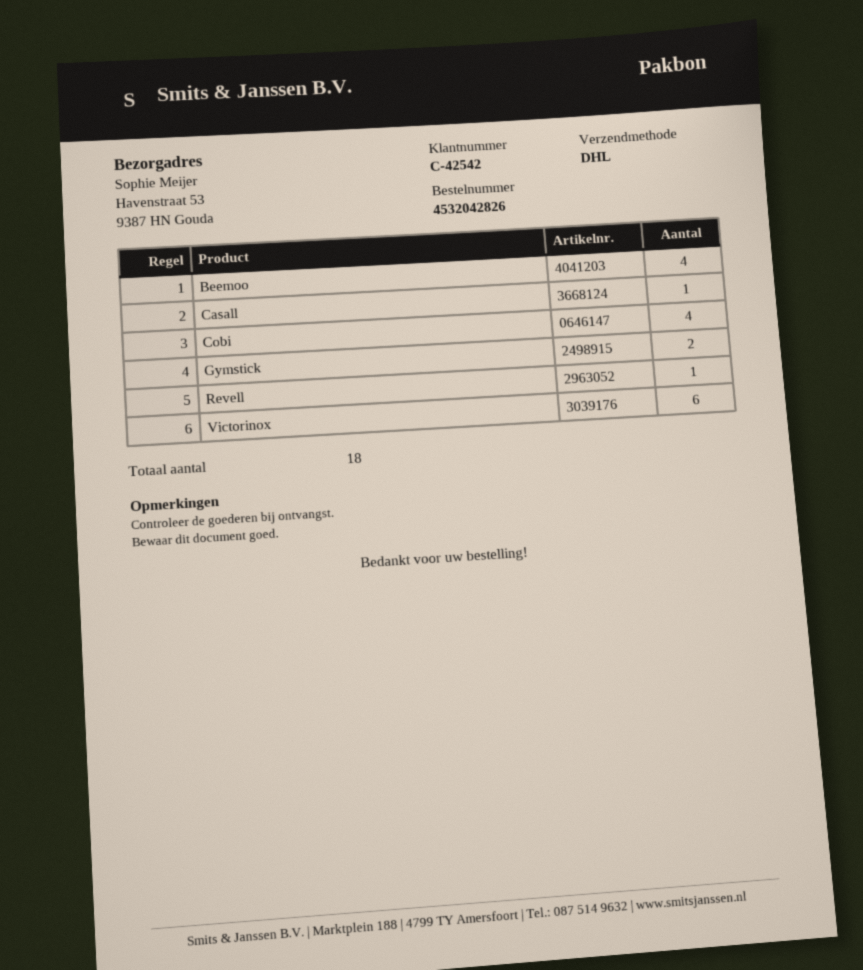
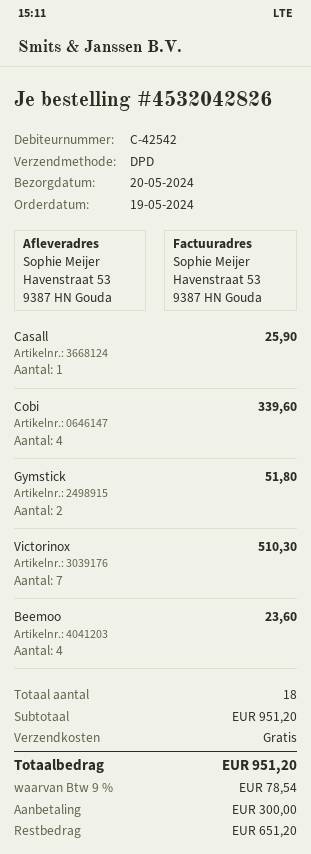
shipping method: DHL -> DPD
Revell: 1 -> none
Victorinox: 6 -> 7

